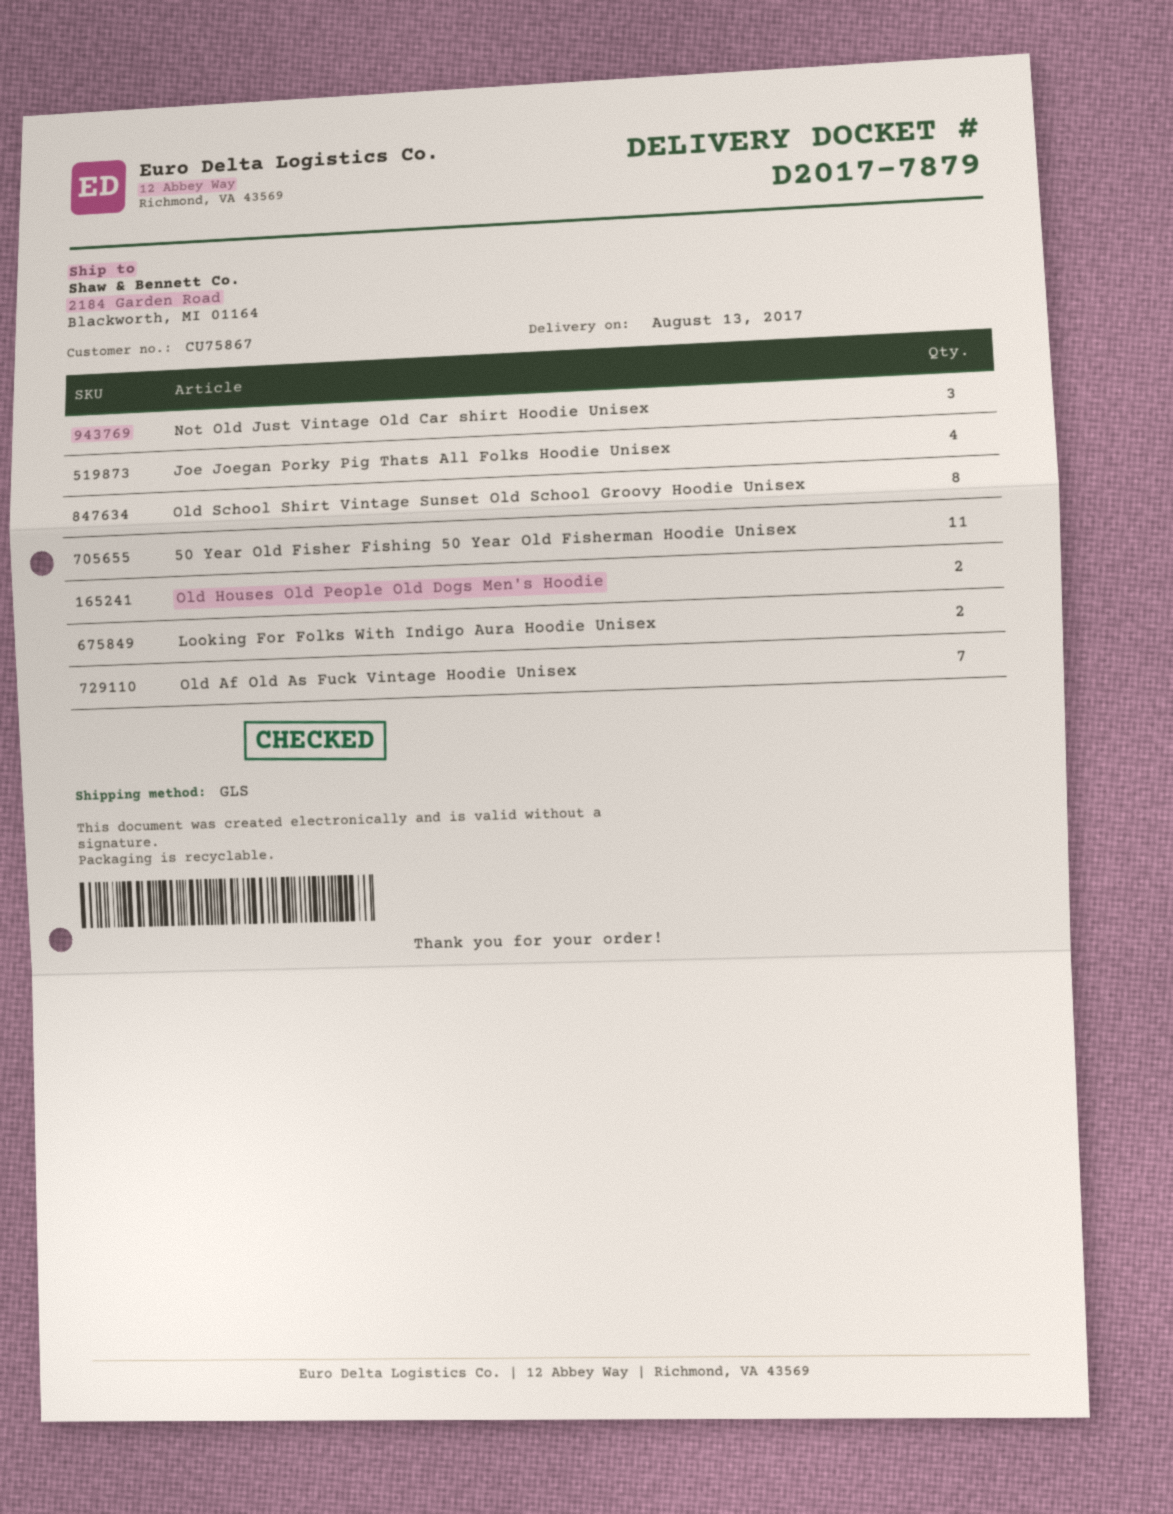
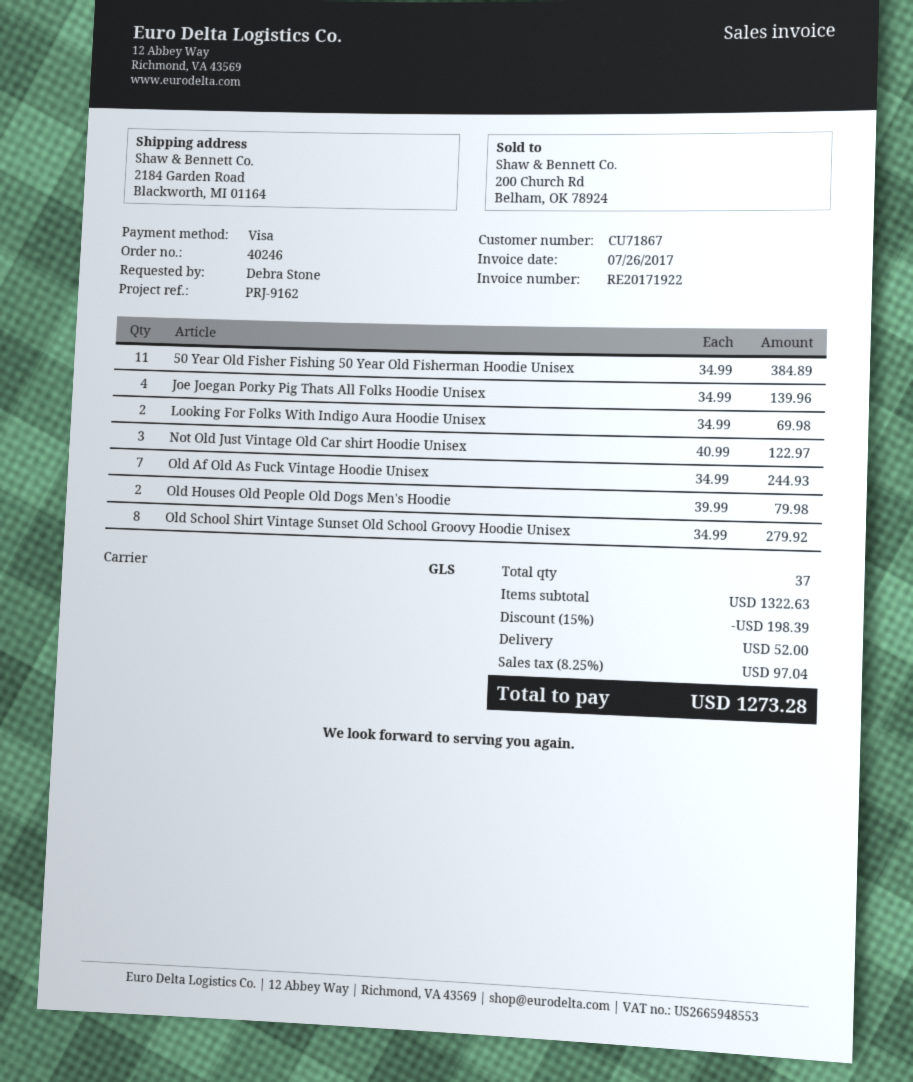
customer number: CU75867 -> CU71867

